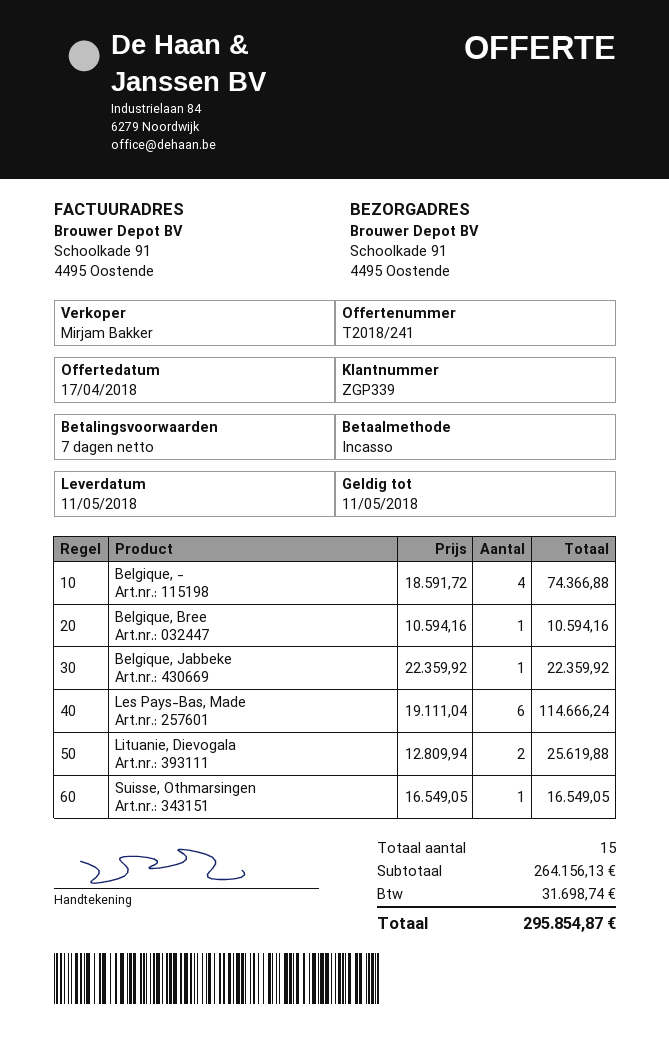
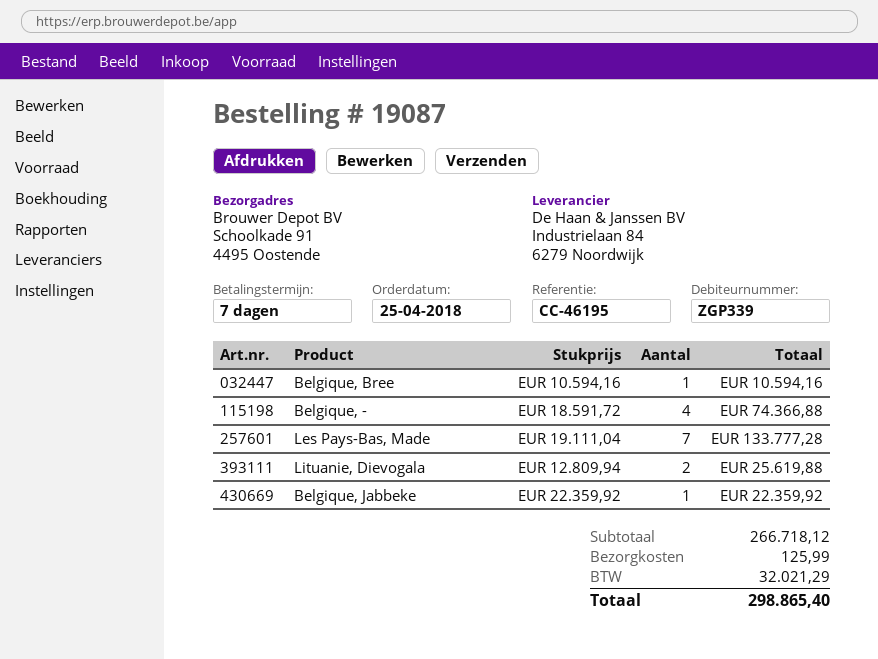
Les Pays-Bas, Made: 6 x 19111.04 = 114666.24 -> 7 x 19111.04 = 133777.28
Suisse, Othmarsingen: 1 x 16549.05 = 16549.05 -> none
subtotal: 264156.13 -> 266718.12
shipping: none -> 125.99
tax: 31698.74 -> 32021.29
total: 295854.87 -> 298865.40

